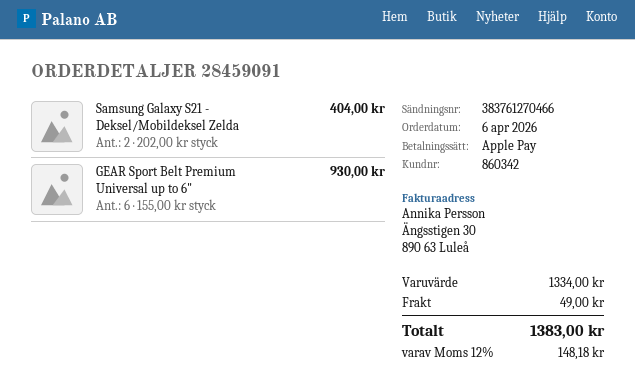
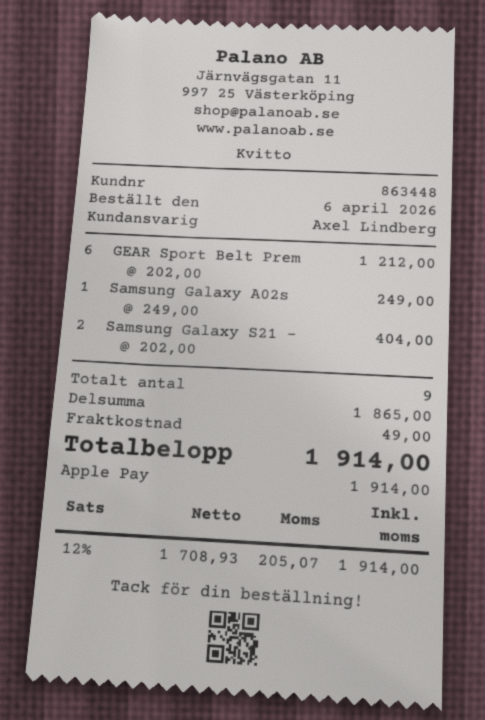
customer number: 860342 -> 863448
GEAR Sport Belt Premium Universal up to 6": 6 x 155.00 = 930.00 -> 6 x 202.00 = 1212.00
Samsung Galaxy A02s: none -> 1 x 249.00 = 249.00
subtotal: 1334.00 -> 1865.00
tax: 12% = 148.18 -> 12% = 205.07
total: 1383.00 -> 1914.00

